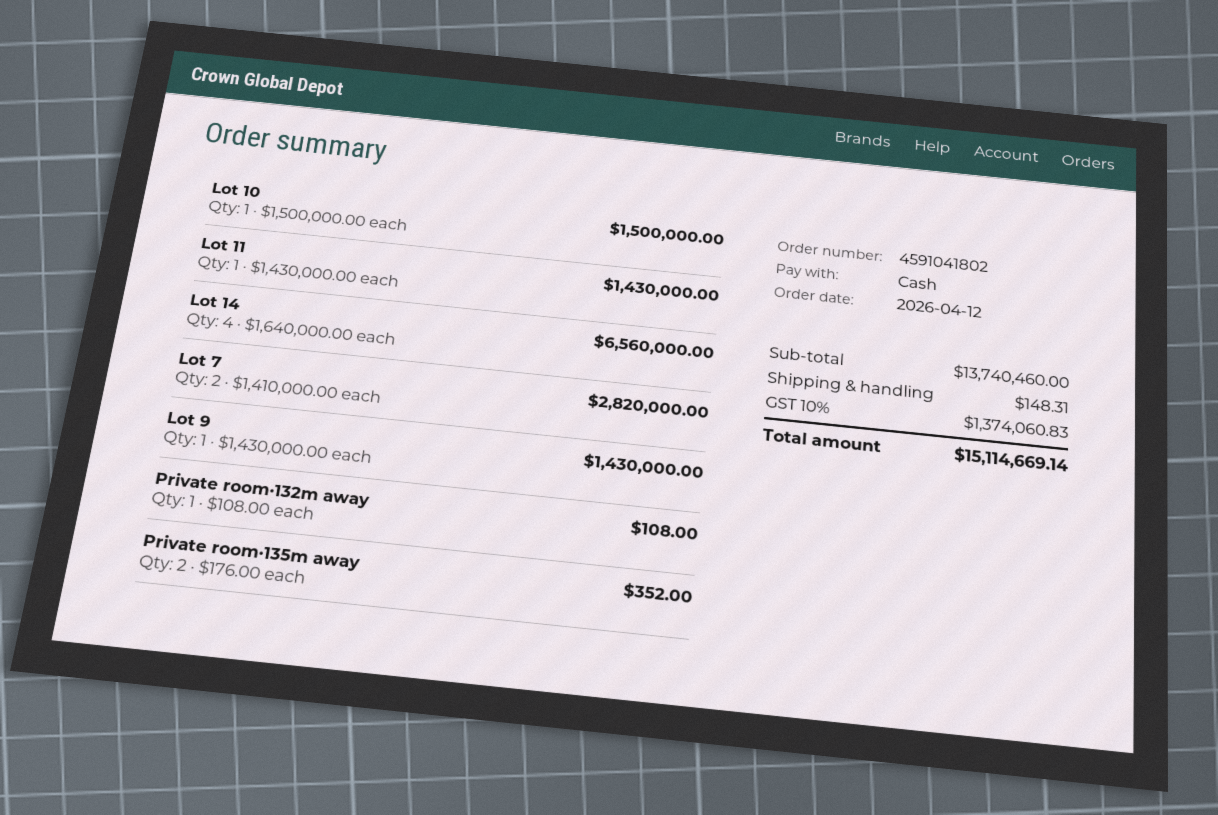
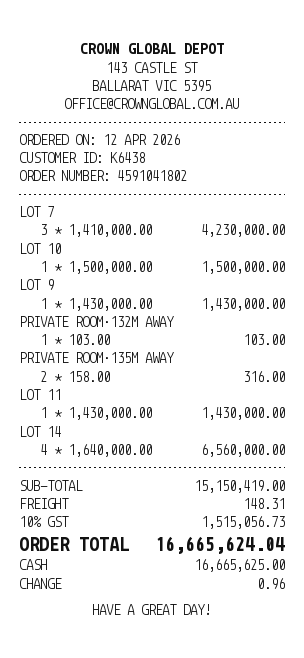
Lot 7: 2 x 1410000.00 = 2820000.00 -> 3 x 1410000.00 = 4230000.00
Private room·132m away: 1 x 108.00 = 108.00 -> 1 x 103.00 = 103.00
Private room·135m away: 2 x 176.00 = 352.00 -> 2 x 158.00 = 316.00
subtotal: 13740460.00 -> 15150419.00
tax: 10% = 1374060.83 -> 10% = 1515056.73
total: 15114669.14 -> 16665624.04

